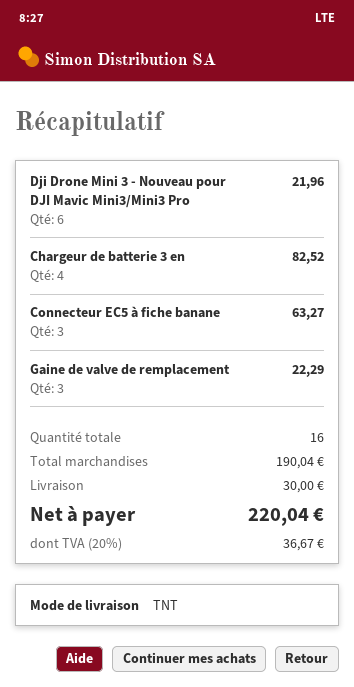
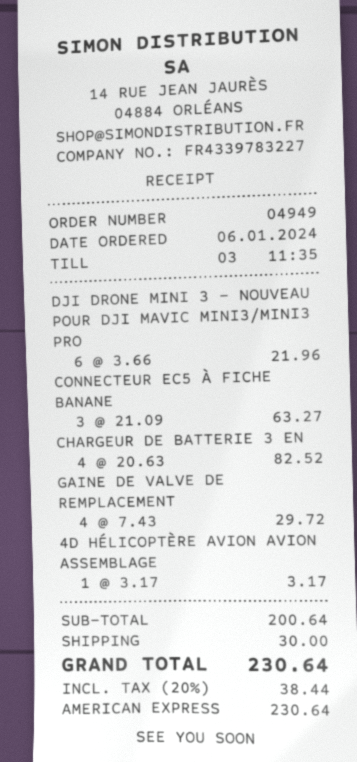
Gaine de valve de remplacement: 3 for 22.29 -> 4 for 29.72
4D HÉLICOPTÈRE AVION AVION ASSEMBLAGE: none -> 1 for 3.17
subtotal: 190.04 -> 200.64
tax: 20% = 36.67 -> 20% = 38.44
total: 220.04 -> 230.64

